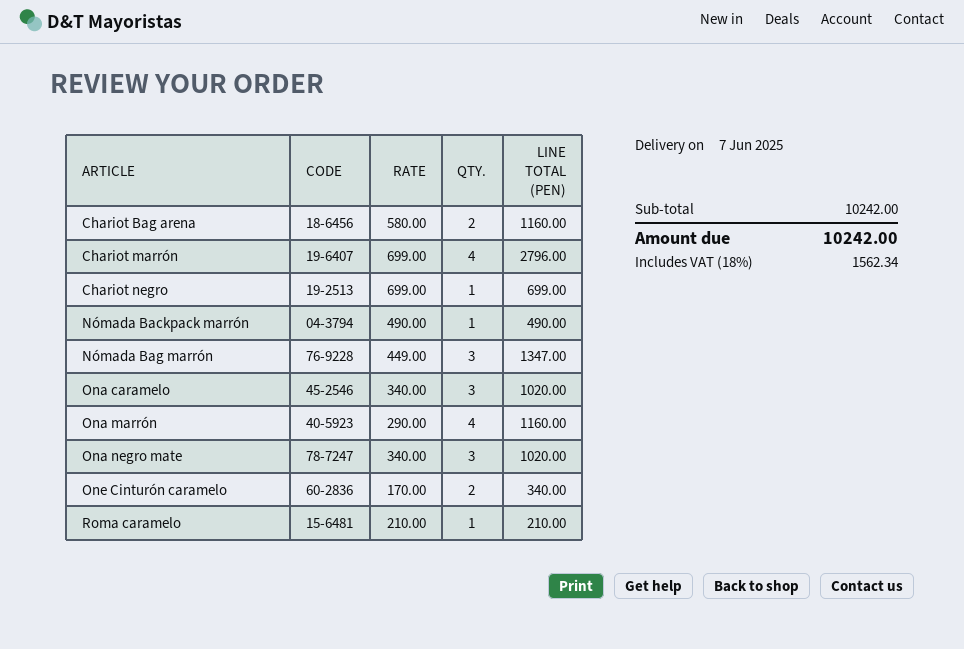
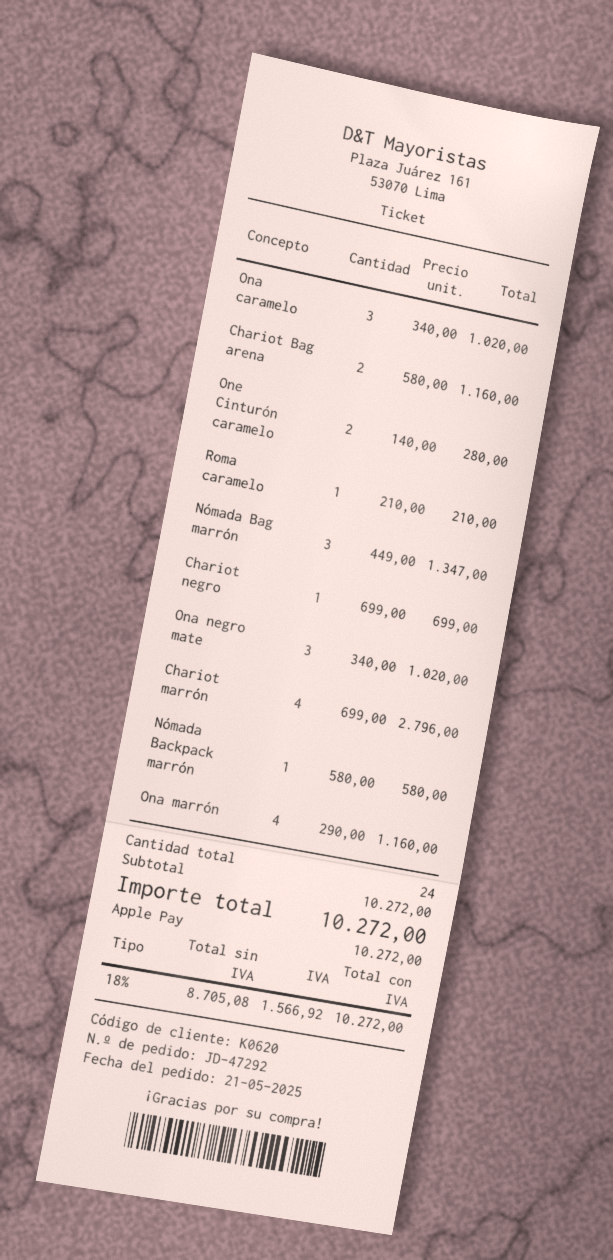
Nómada Backpack marrón: 1 x 490.00 = 490.00 -> 1 x 580.00 = 580.00
One Cinturón caramelo: 2 x 170.00 = 340.00 -> 2 x 140.00 = 280.00
subtotal: 10242.00 -> 10272.00
tax: 18% = 1562.34 -> 18% = 1566.92
total: 10242.00 -> 10272.00

